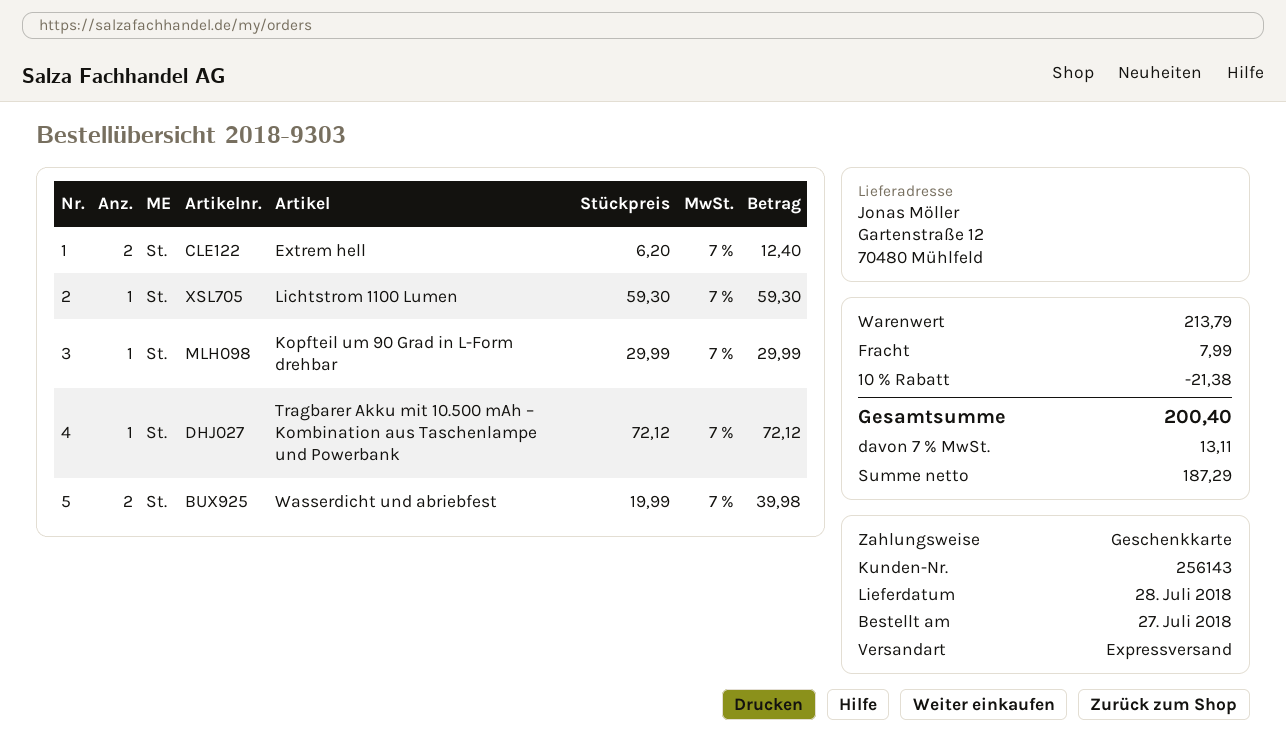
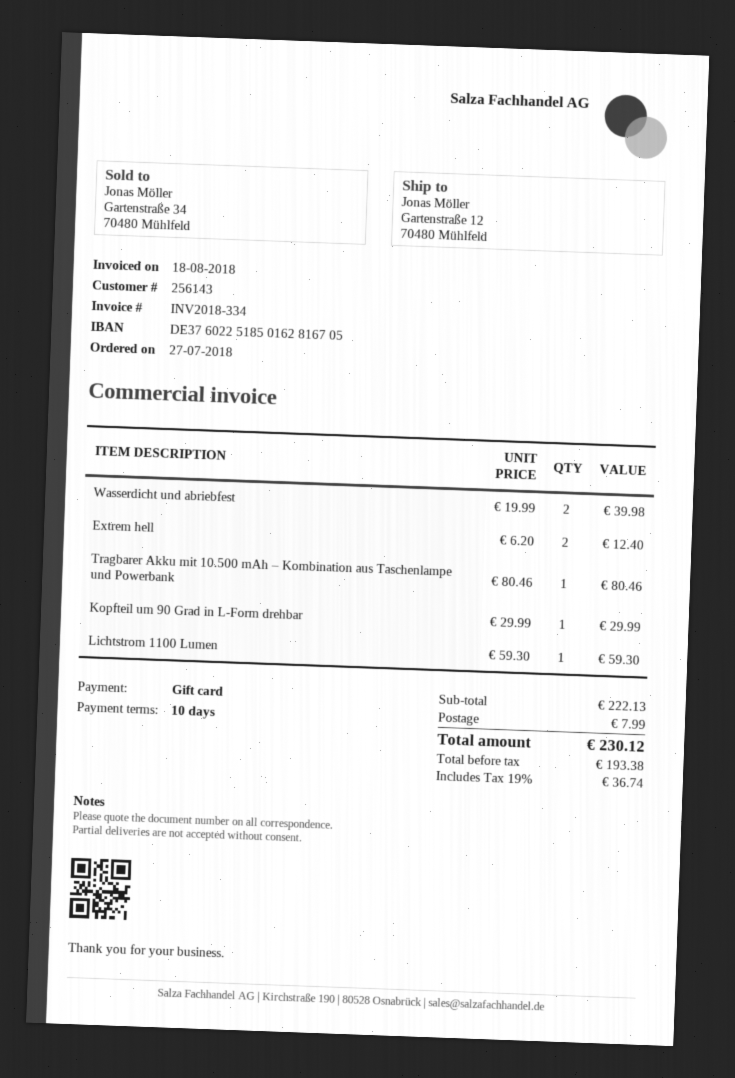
Tragbarer Akku mit 10.500 mAh – Kombination aus Taschenlampe und Powerbank: 1 x 72.12 = 72.12 -> 1 x 80.46 = 80.46
subtotal: 213.79 -> 222.13
discount: 10% = 21.38 -> none
net: 187.29 -> 193.38
tax: 7% = 13.11 -> 19% = 36.74
total: 200.40 -> 230.12

